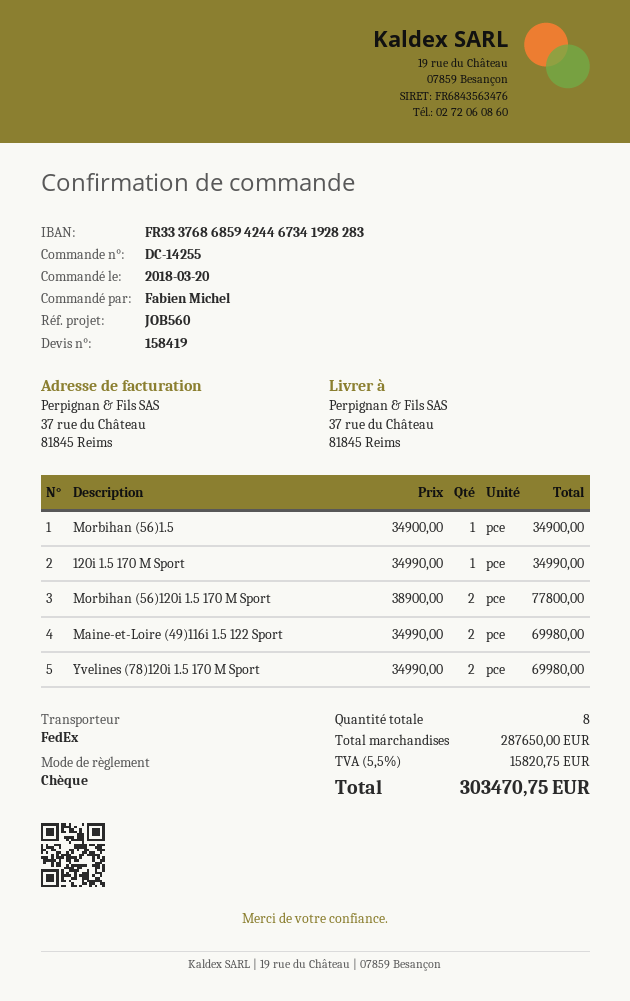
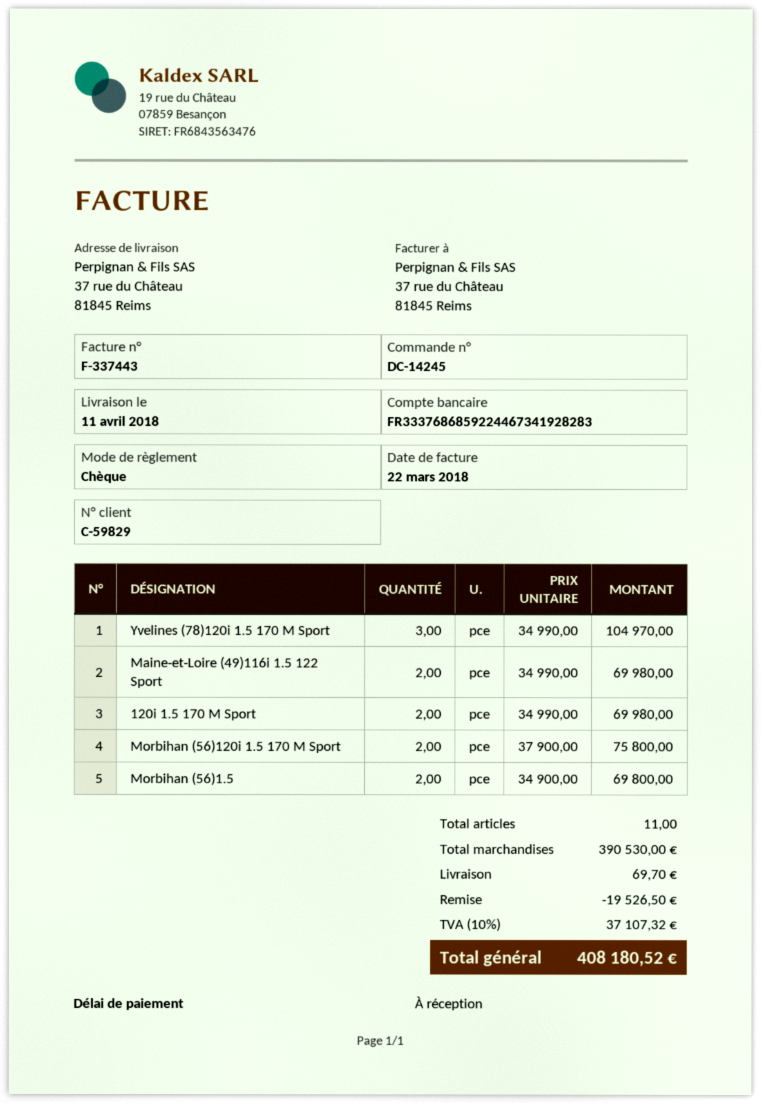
order number: DC-14255 -> DC-14245
bank account: FR3337686859424467341928283 -> FR3337686859224467341928283
Morbihan (56)1.5: 1 x 34900.00 = 34900.00 -> 2 x 34900.00 = 69800.00
120i 1.5 170 M Sport: 1 x 34990.00 = 34990.00 -> 2 x 34990.00 = 69980.00
Morbihan (56)120i 1.5 170 M Sport: 2 x 38900.00 = 77800.00 -> 2 x 37900.00 = 75800.00
Yvelines (78)120i 1.5 170 M Sport: 2 x 34990.00 = 69980.00 -> 3 x 34990.00 = 104970.00
total quantity: 8 -> 11
subtotal: 287650.00 -> 390530.00
discount: none -> 19526.50
shipping: none -> 69.70
tax: 5.5% = 15820.75 -> 10% = 37107.32
total: 303470.75 -> 408180.52

